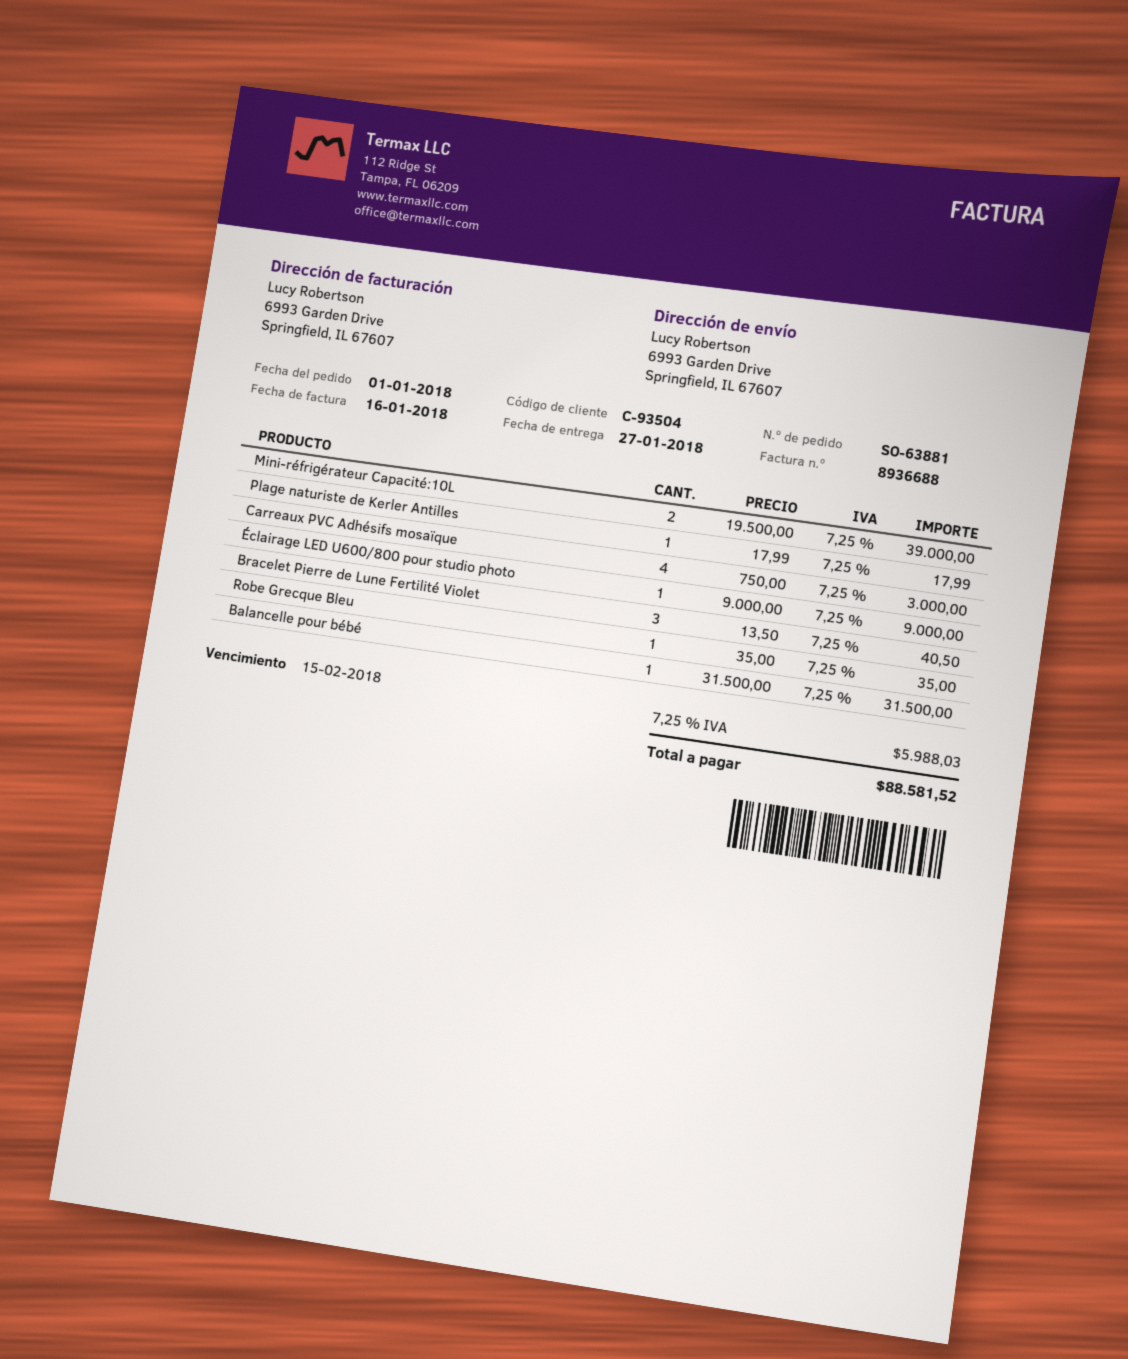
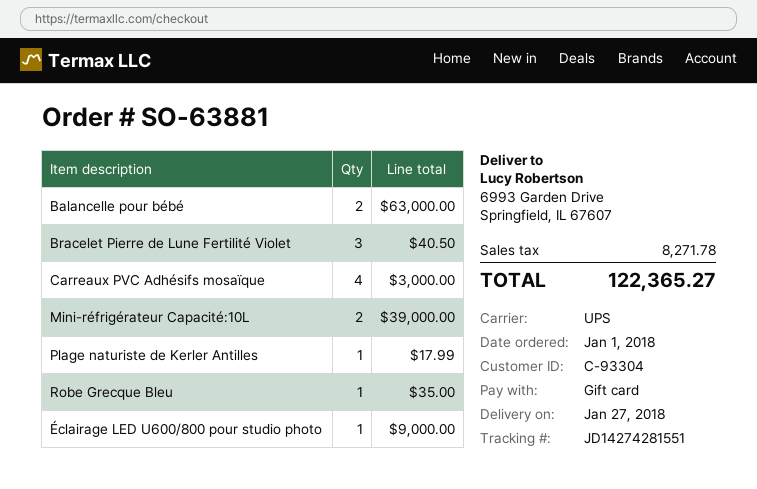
customer number: C-93504 -> C-93304
Balancelle pour bébé: 1 for 31500.00 -> 2 for 63000.00
tax: 5988.03 -> 8271.78
total: 88581.52 -> 122365.27

